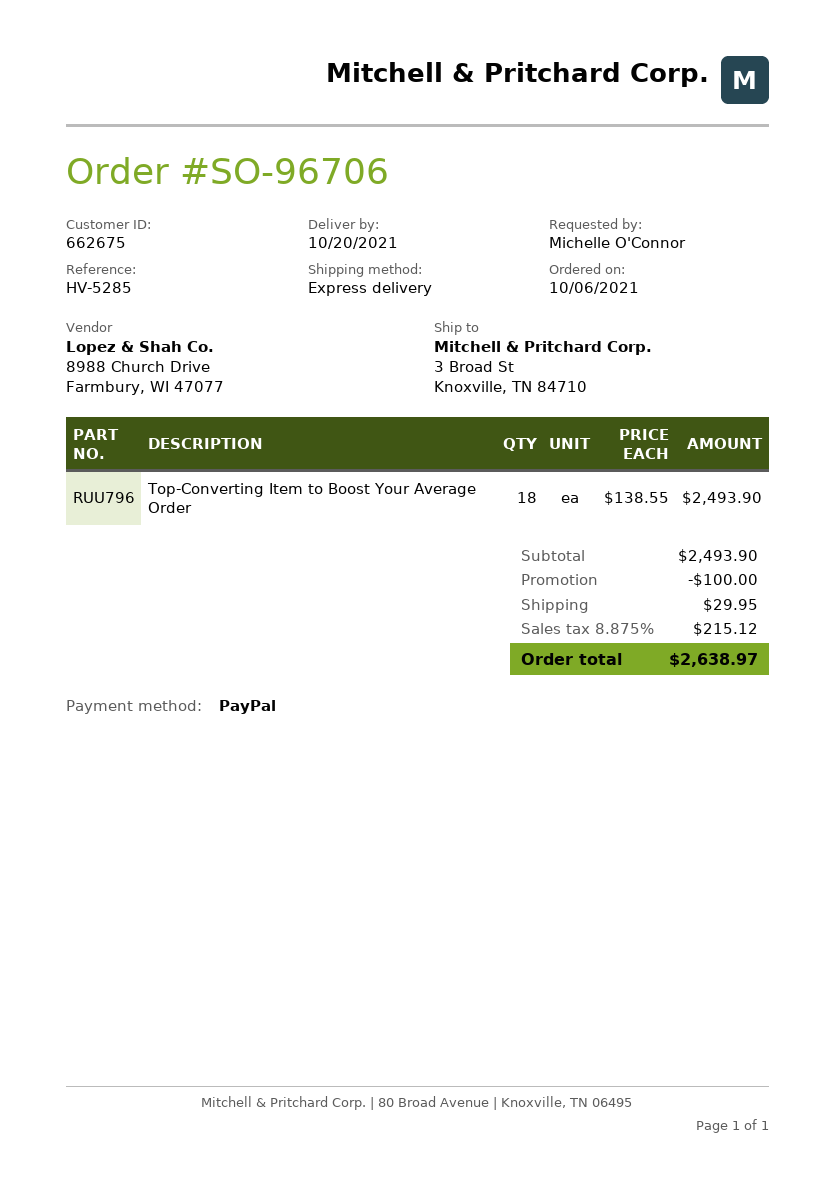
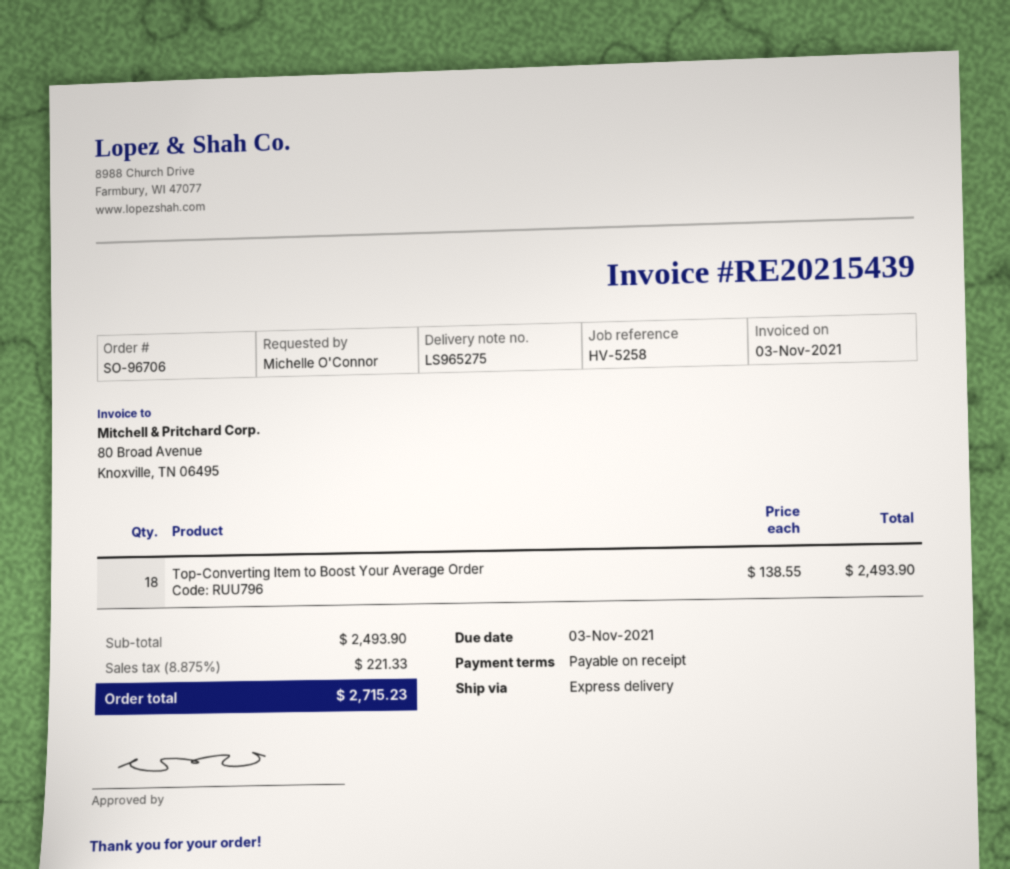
reference: HV-5285 -> HV-5258
discount: 100.00 -> none
shipping: 29.95 -> none
tax: 8.875% = 215.12 -> 8.875% = 221.33
total: 2638.97 -> 2715.23

